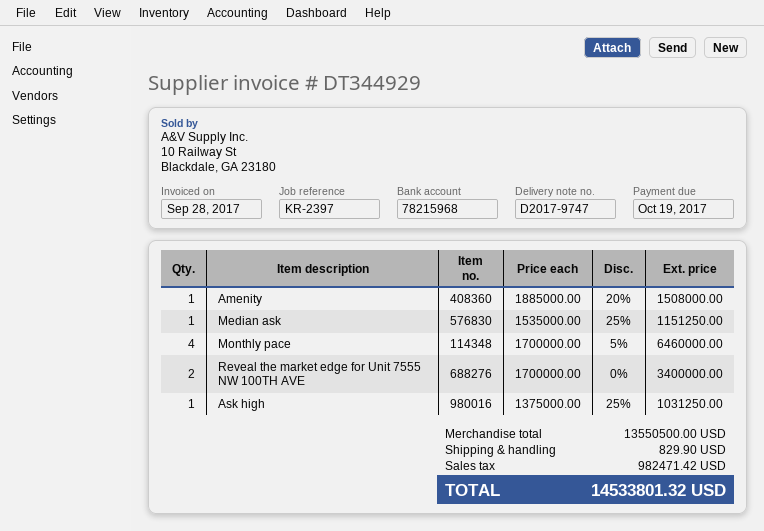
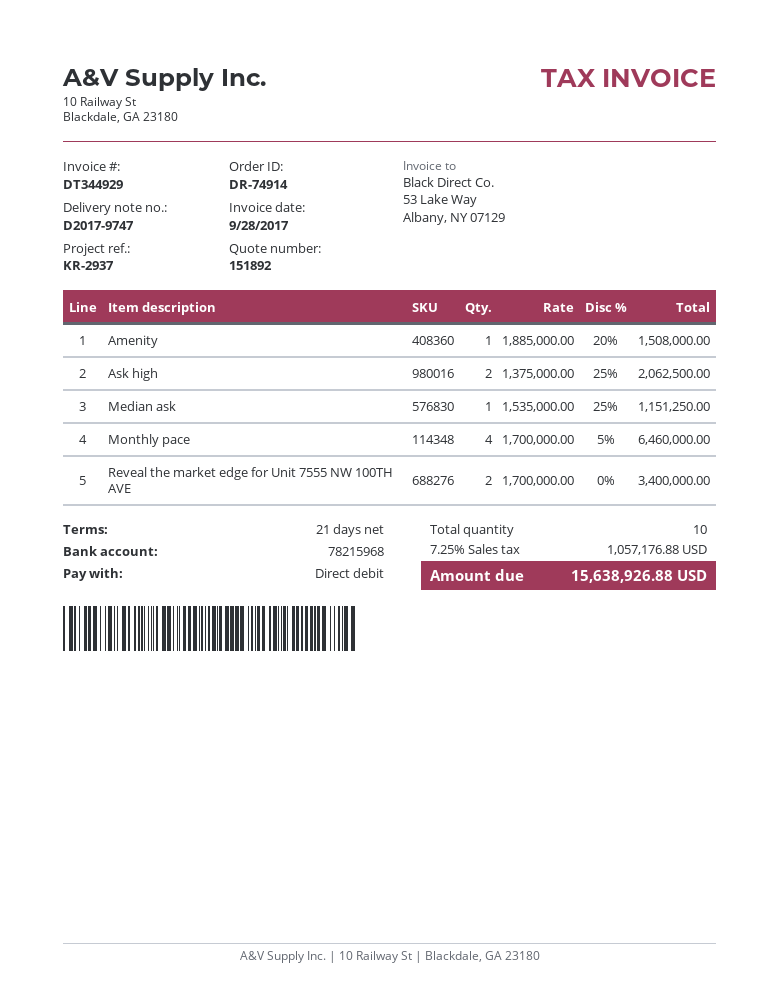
reference: KR-2397 -> KR-2937
Ask high: 1 x 1375000.00 - 25% = 1031250.00 -> 2 x 1375000.00 - 25% = 2062500.00
shipping: 829.90 -> none
tax: 982471.42 -> 1057176.88
total: 14533801.32 -> 15638926.88

